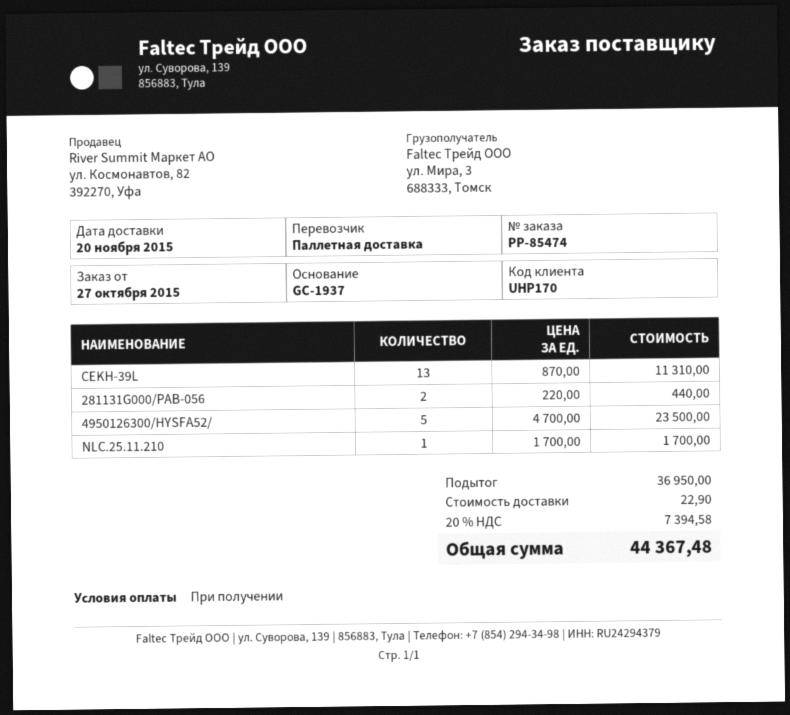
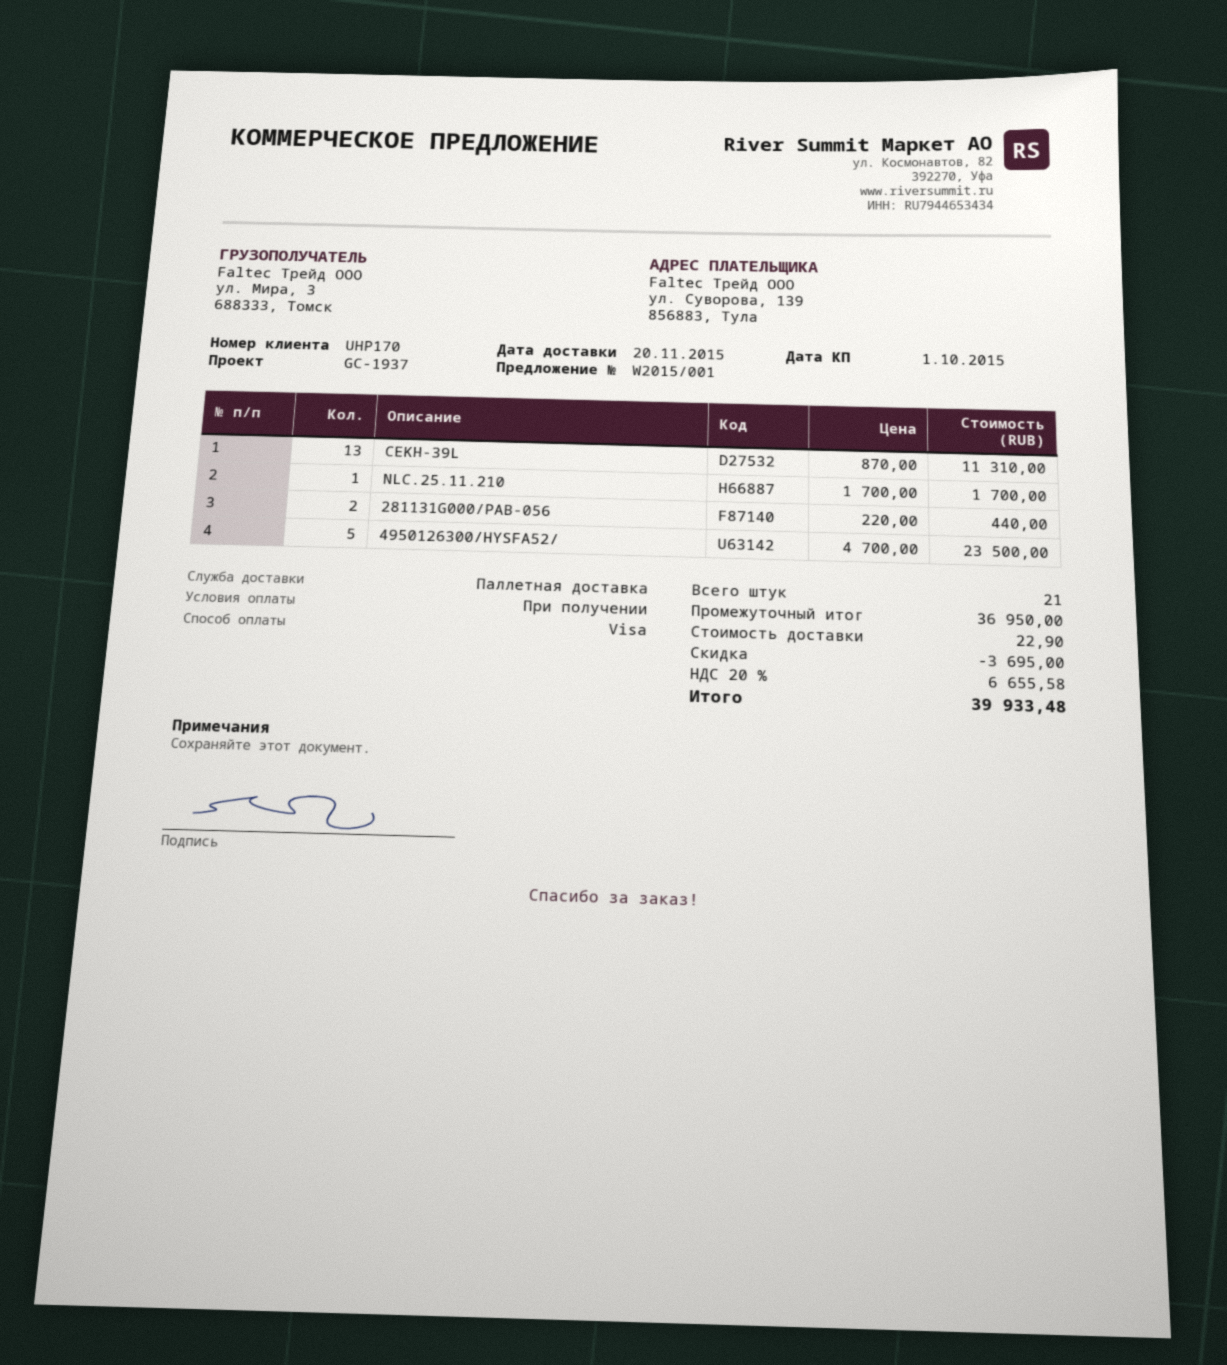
discount: none -> 3695.00
tax: 20% = 7394.58 -> 20% = 6655.58
total: 44367.48 -> 39933.48

